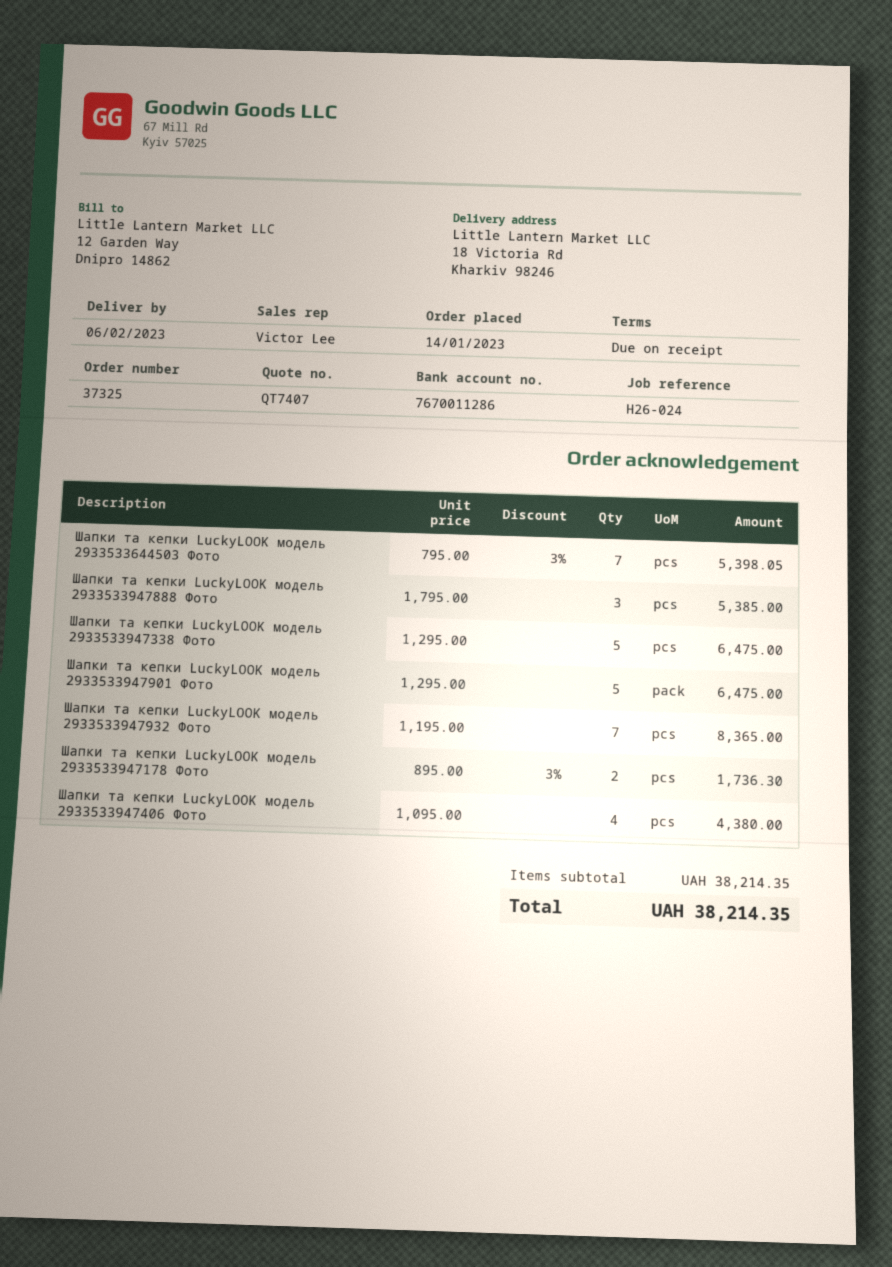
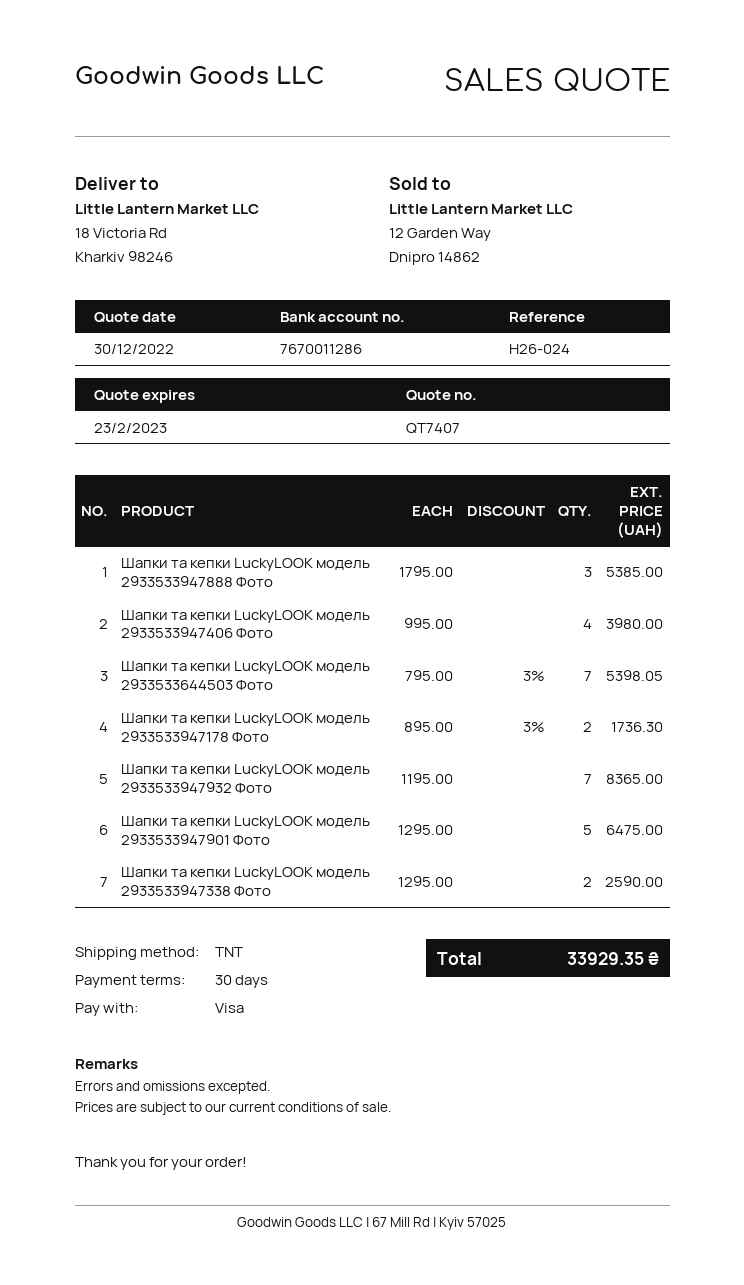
payment terms: on receipt -> 30 days
Шапки та кепки LuckyLOOK модель 2933533947338 Фото: 5 x 1295.00 = 6475.00 -> 2 x 1295.00 = 2590.00
Шапки та кепки LuckyLOOK модель 2933533947406 Фото: 4 x 1095.00 = 4380.00 -> 4 x 995.00 = 3980.00
total: 38214.35 -> 33929.35

